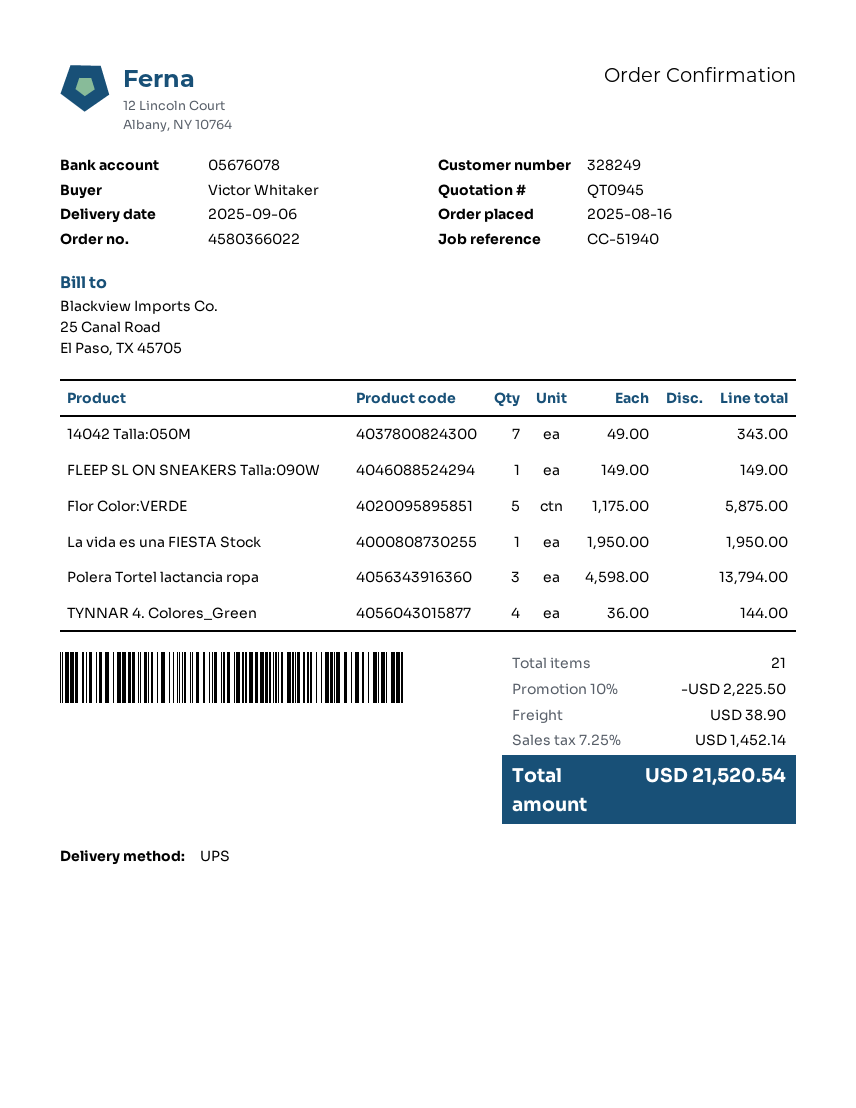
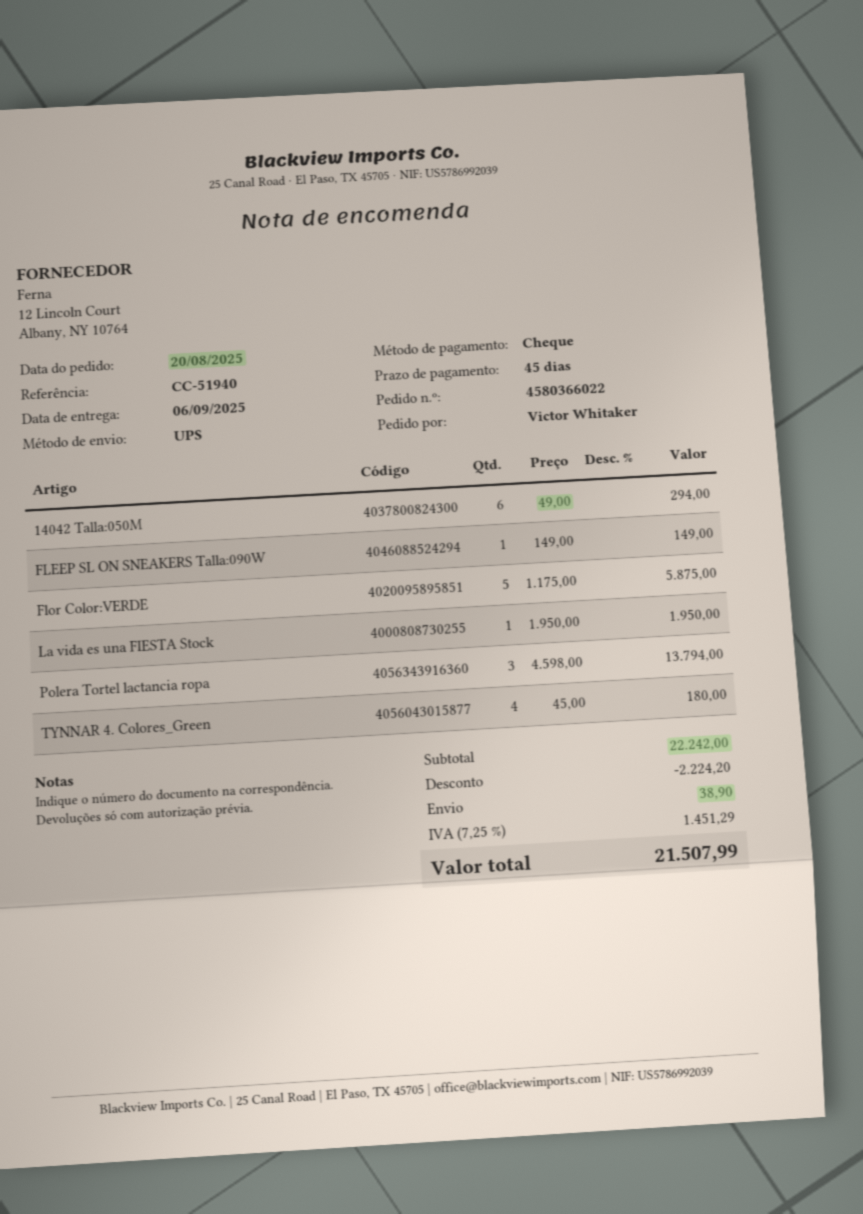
order date: 2025-08-16 -> 2025-08-20
14042 Talla:050M: 7 x 49.00 = 343.00 -> 6 x 49.00 = 294.00
TYNNAR 4. Colores_Green: 4 x 36.00 = 144.00 -> 4 x 45.00 = 180.00
discount: 2225.50 -> 2224.20
tax: 7.25% = 1452.14 -> 7.25% = 1451.29
total: 21520.54 -> 21507.99

